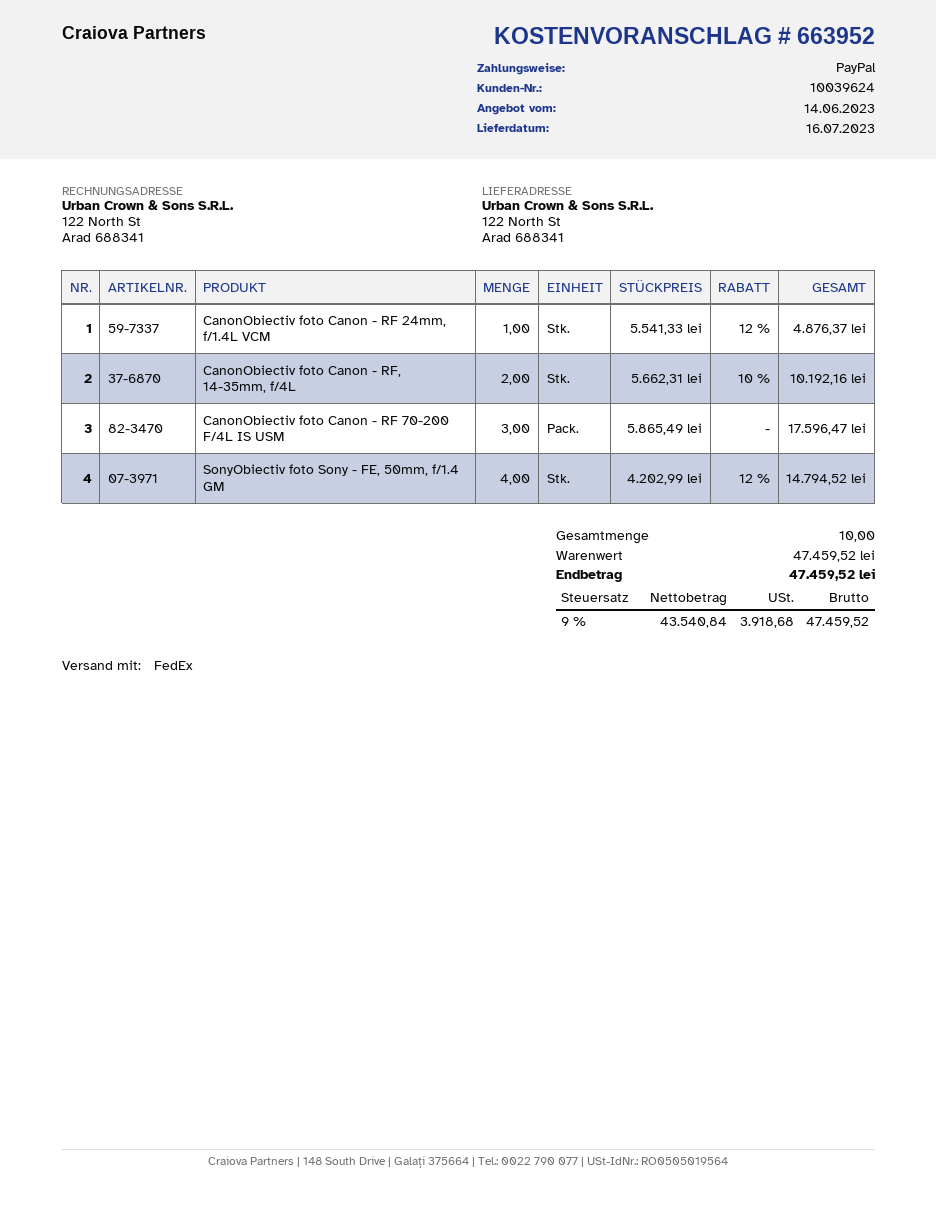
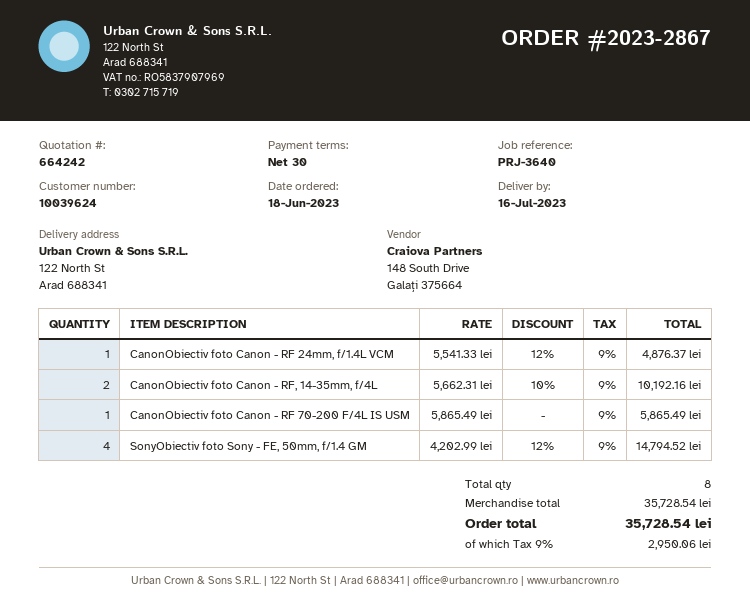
quote number: 663952 -> 664242
CanonObiectiv foto Canon - RF 70-200 F/4L IS USM: 3 x 5865.49 = 17596.47 -> 1 x 5865.49 = 5865.49
total quantity: 10 -> 8
subtotal: 47459.52 -> 35728.54
tax: 9% = 3918.68 -> 9% = 2950.06
total: 47459.52 -> 35728.54

